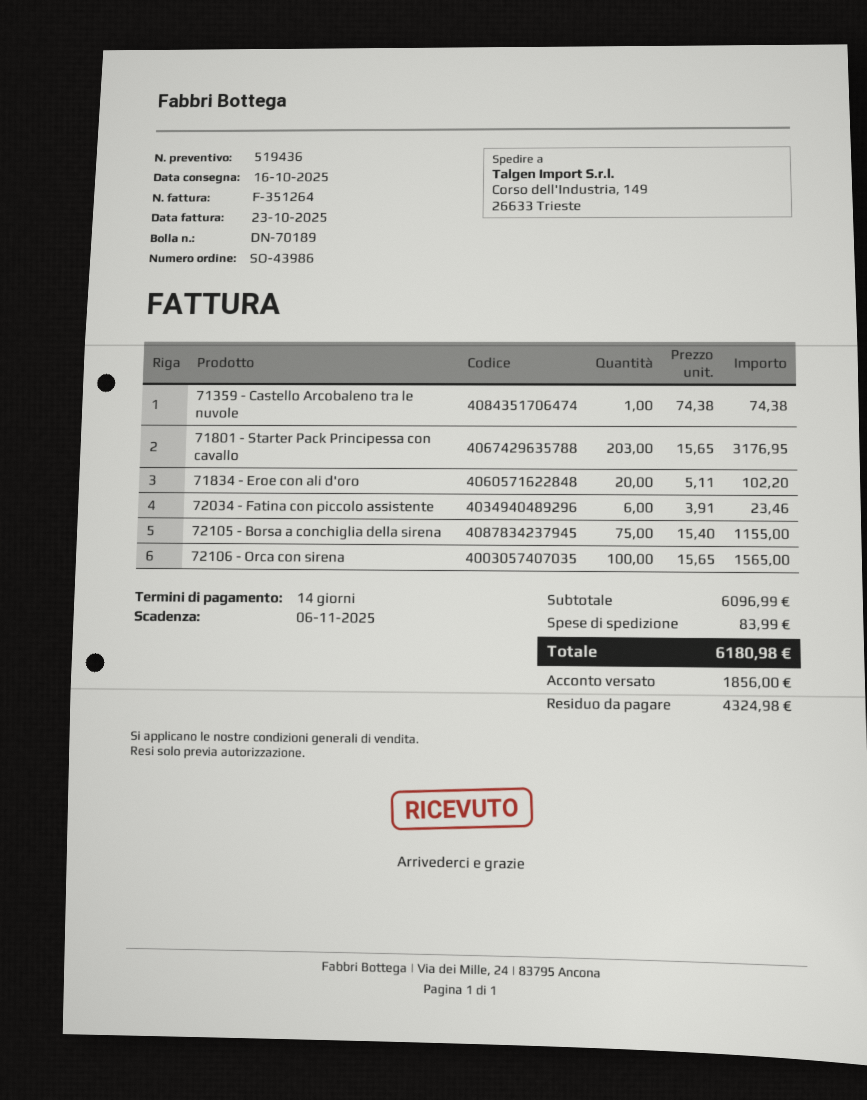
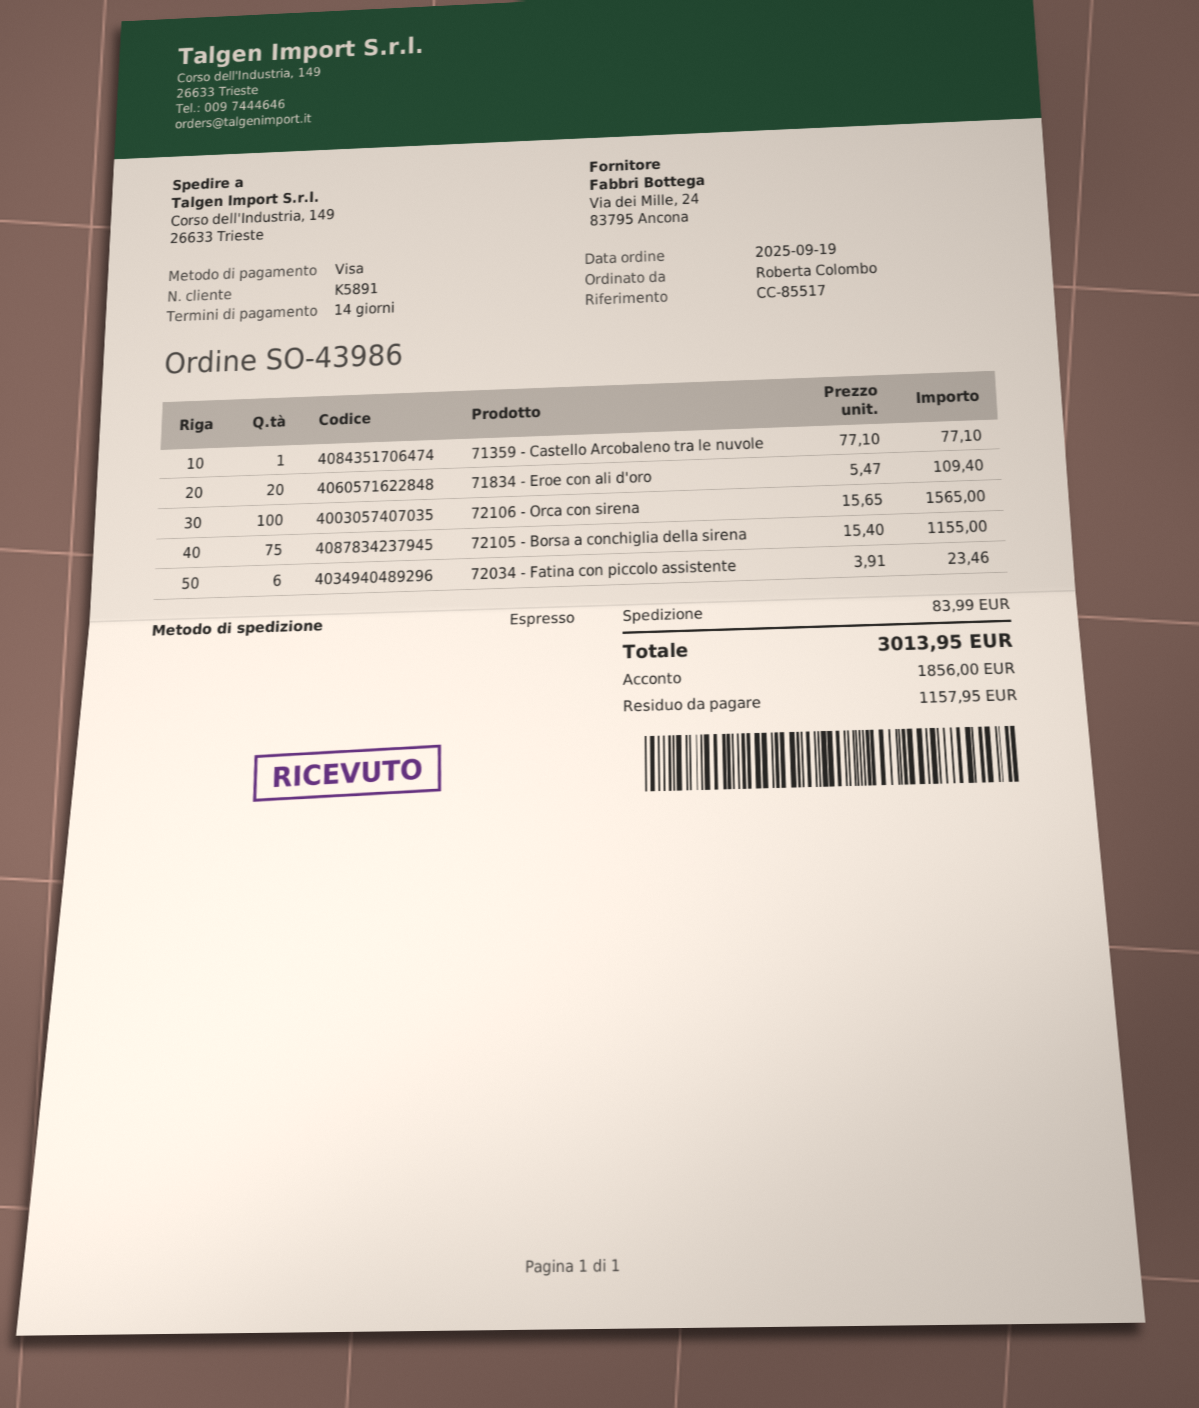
71359 - Castello Arcobaleno tra le nuvole: 1 x 74.38 = 74.38 -> 1 x 77.10 = 77.10
71801 - Starter Pack Principessa con cavallo: 203 x 15.65 = 3176.95 -> none
71834 - Eroe con ali d'oro: 20 x 5.11 = 102.20 -> 20 x 5.47 = 109.40
total: 6180.98 -> 3013.95
balance: 4324.98 -> 1157.95

